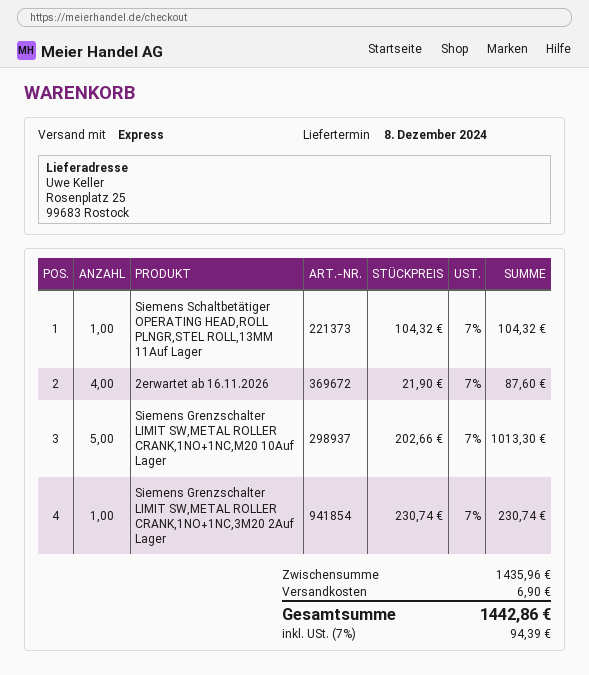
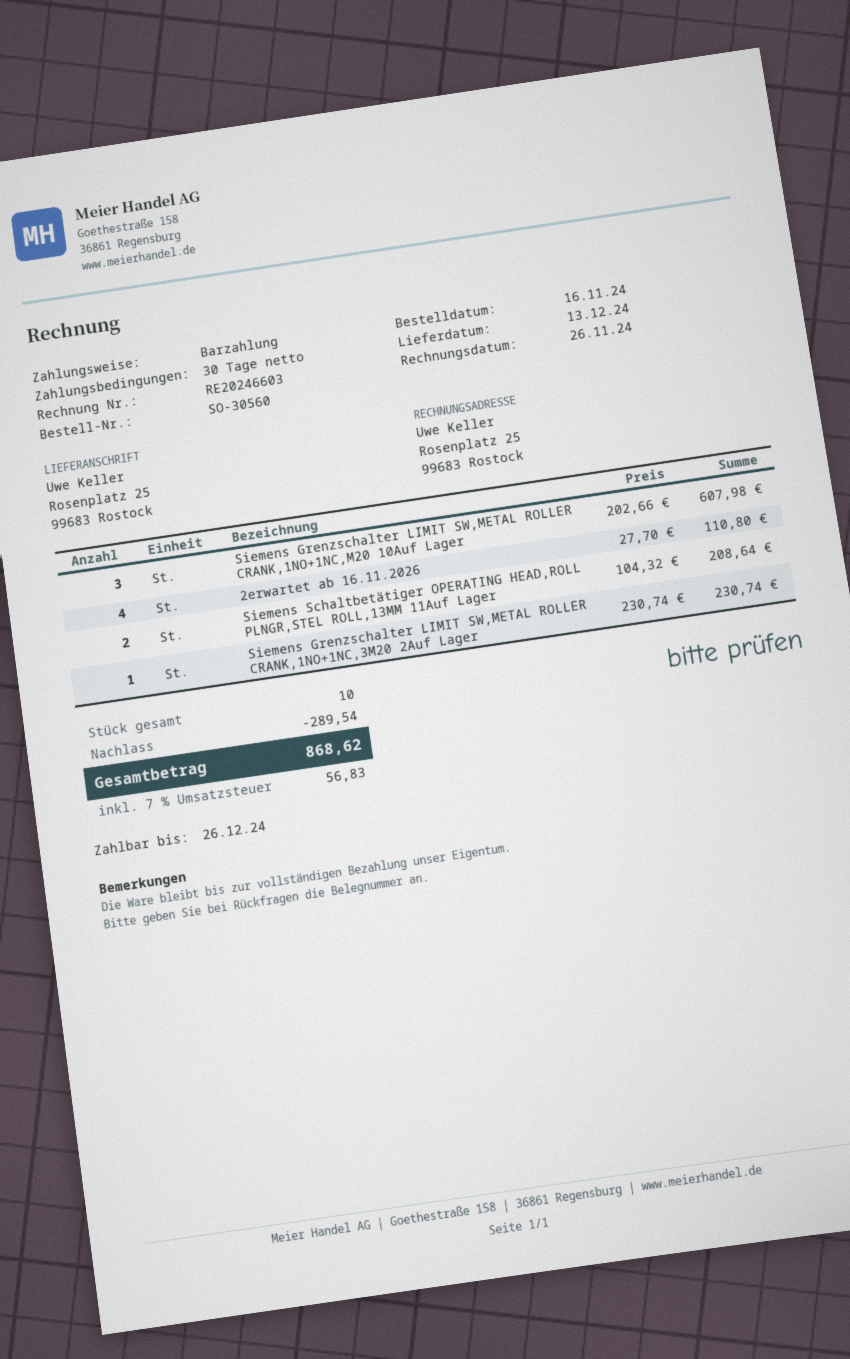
delivery date: 2024-12-08 -> 2024-12-13
Siemens Schaltbetätiger OPERATING HEAD,ROLL PLNGR,STEL ROLL,13MM 11Auf Lager: 1 x 104.32 = 104.32 -> 2 x 104.32 = 208.64
2erwartet ab 16.11.2026: 4 x 21.90 = 87.60 -> 4 x 27.70 = 110.80
Siemens Grenzschalter LIMIT SW,METAL ROLLER CRANK,1NO+1NC,M20 10Auf Lager: 5 x 202.66 = 1013.30 -> 3 x 202.66 = 607.98
discount: none -> 289.54
shipping: 6.90 -> none
tax: 7% = 94.39 -> 7% = 56.83
total: 1442.86 -> 868.62

